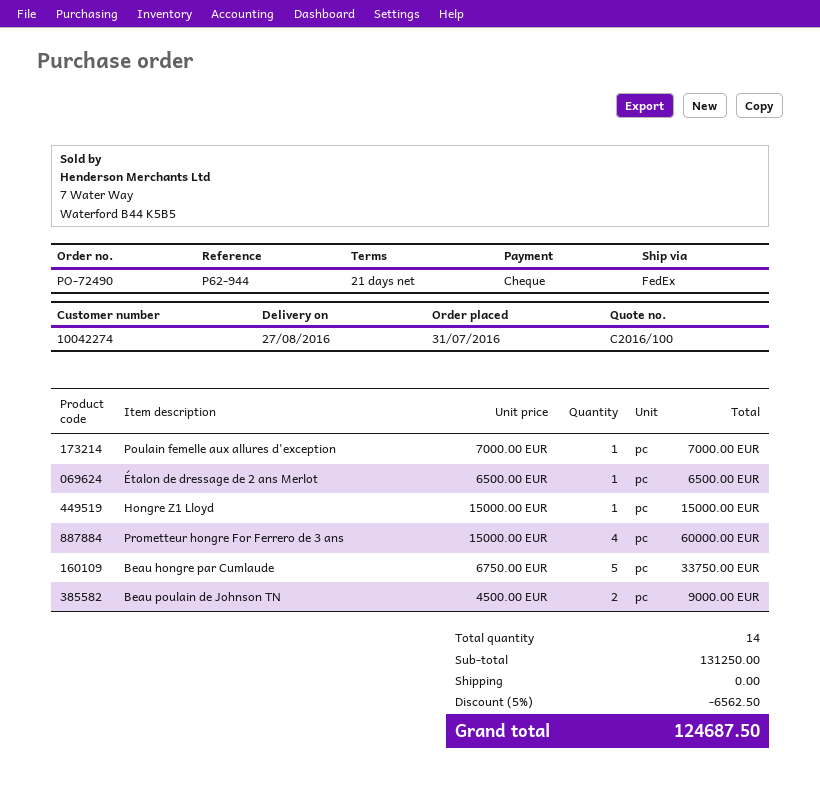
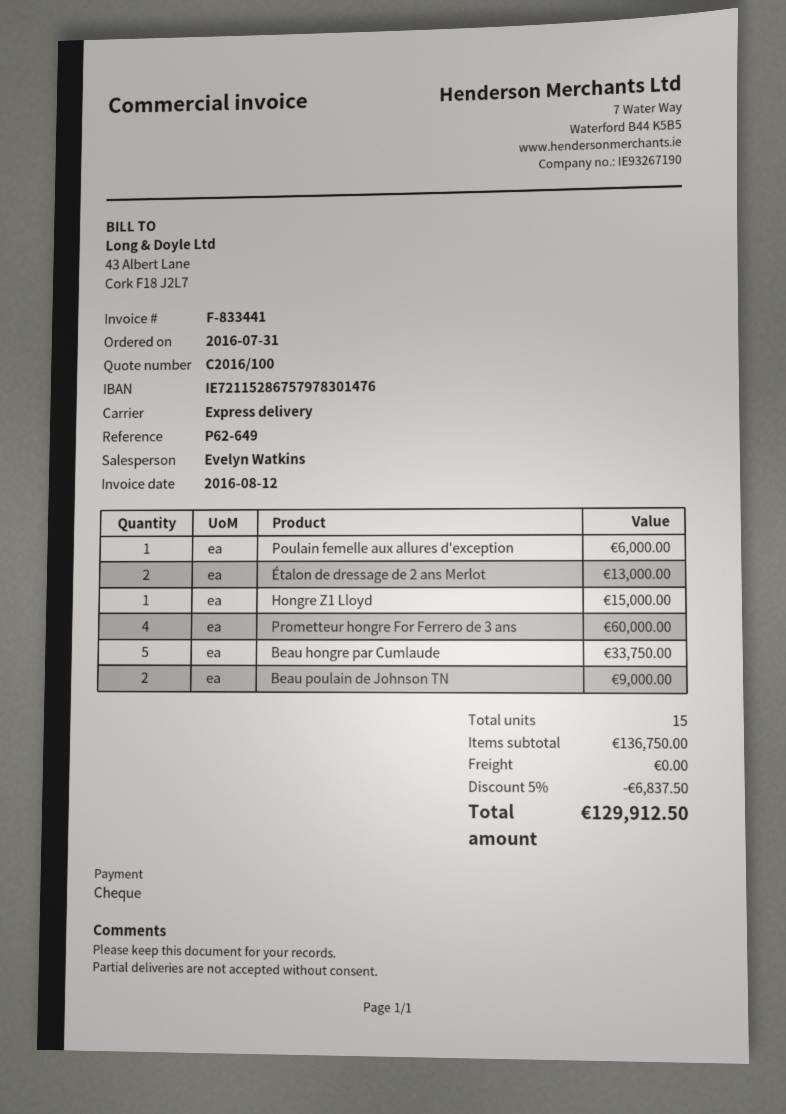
reference: P62-944 -> P62-649
shipping method: FedEx -> express
Poulain femelle aux allures d'exception: 1 for 7000.00 -> 1 for 6000.00
Étalon de dressage de 2 ans Merlot: 1 for 6500.00 -> 2 for 13000.00
total quantity: 14 -> 15
subtotal: 131250.00 -> 136750.00
discount: 5% = 6562.50 -> 5% = 6837.50
total: 124687.50 -> 129912.50

